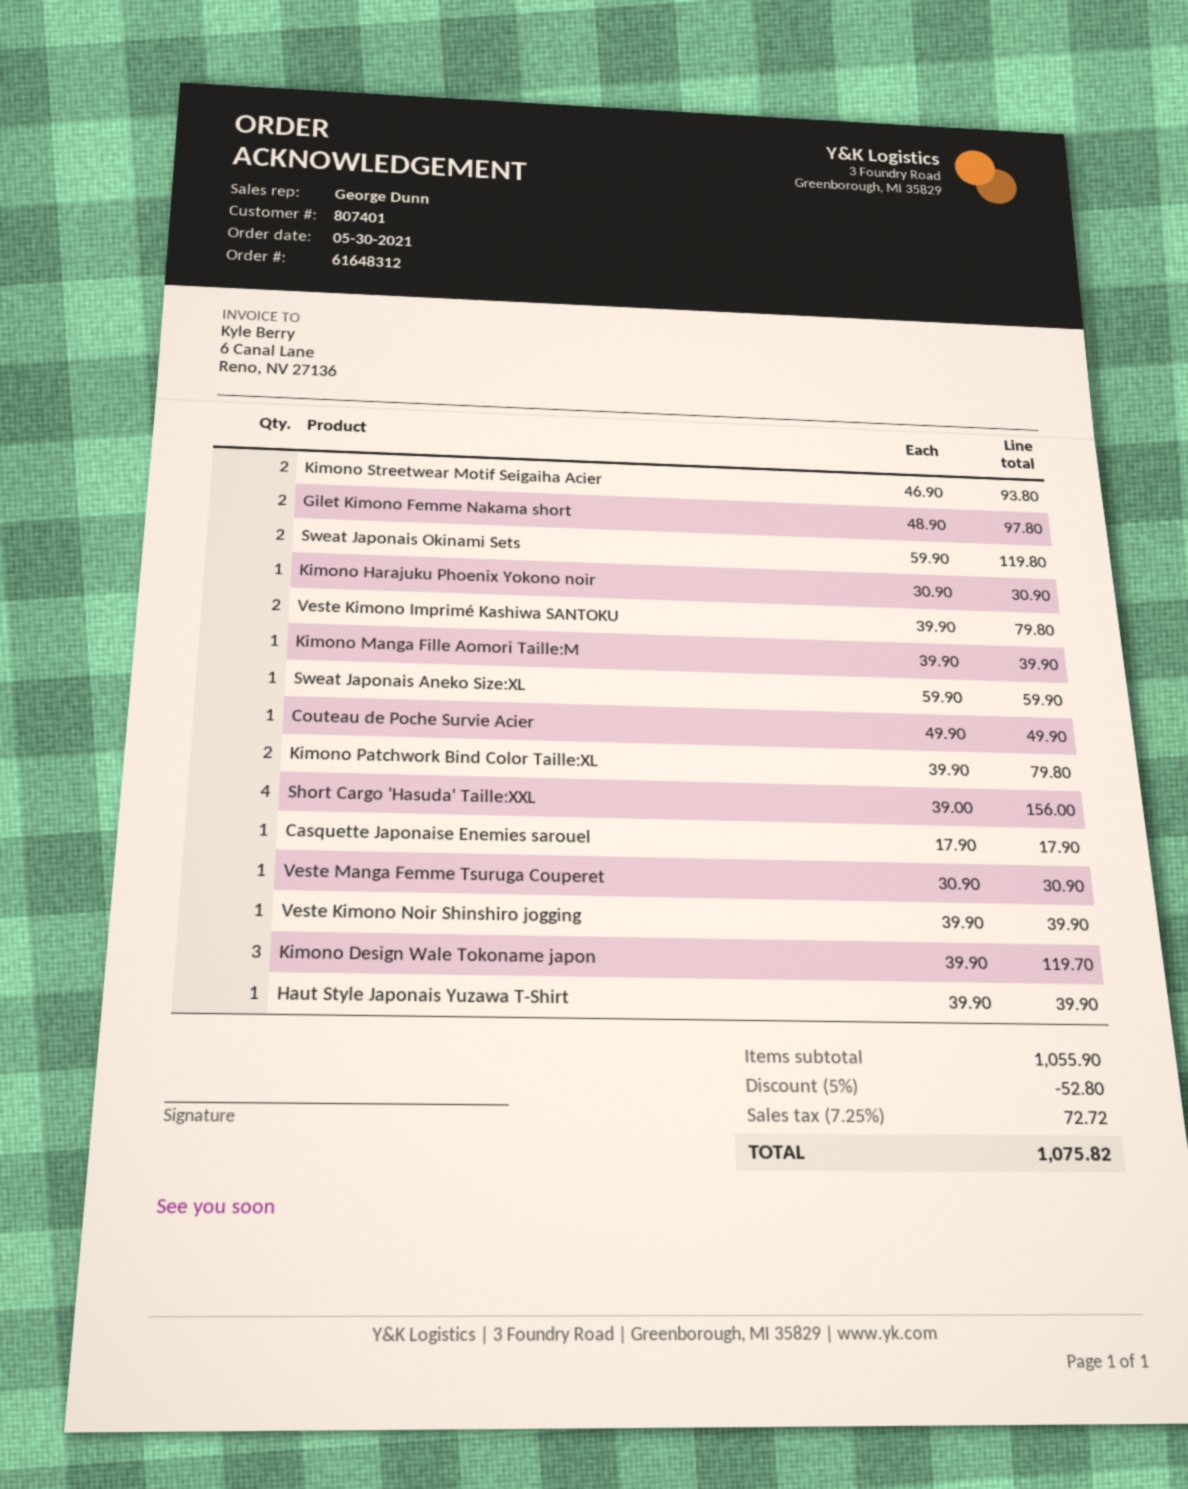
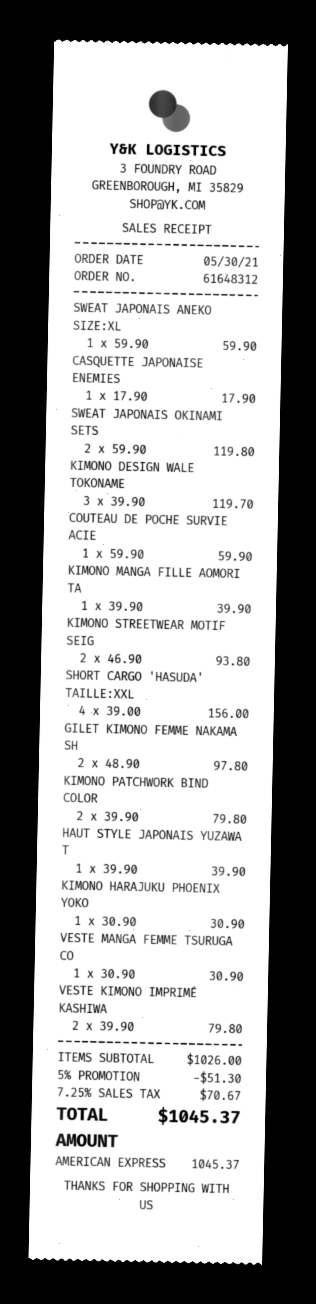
Couteau de Poche Survie Acier: 1 x 49.90 = 49.90 -> 1 x 59.90 = 59.90
Veste Kimono Noir Shinshiro jogging: 1 x 39.90 = 39.90 -> none
subtotal: 1055.90 -> 1026.00
discount: 5% = 52.80 -> 5% = 51.30
tax: 7.25% = 72.72 -> 7.25% = 70.67
total: 1075.82 -> 1045.37

